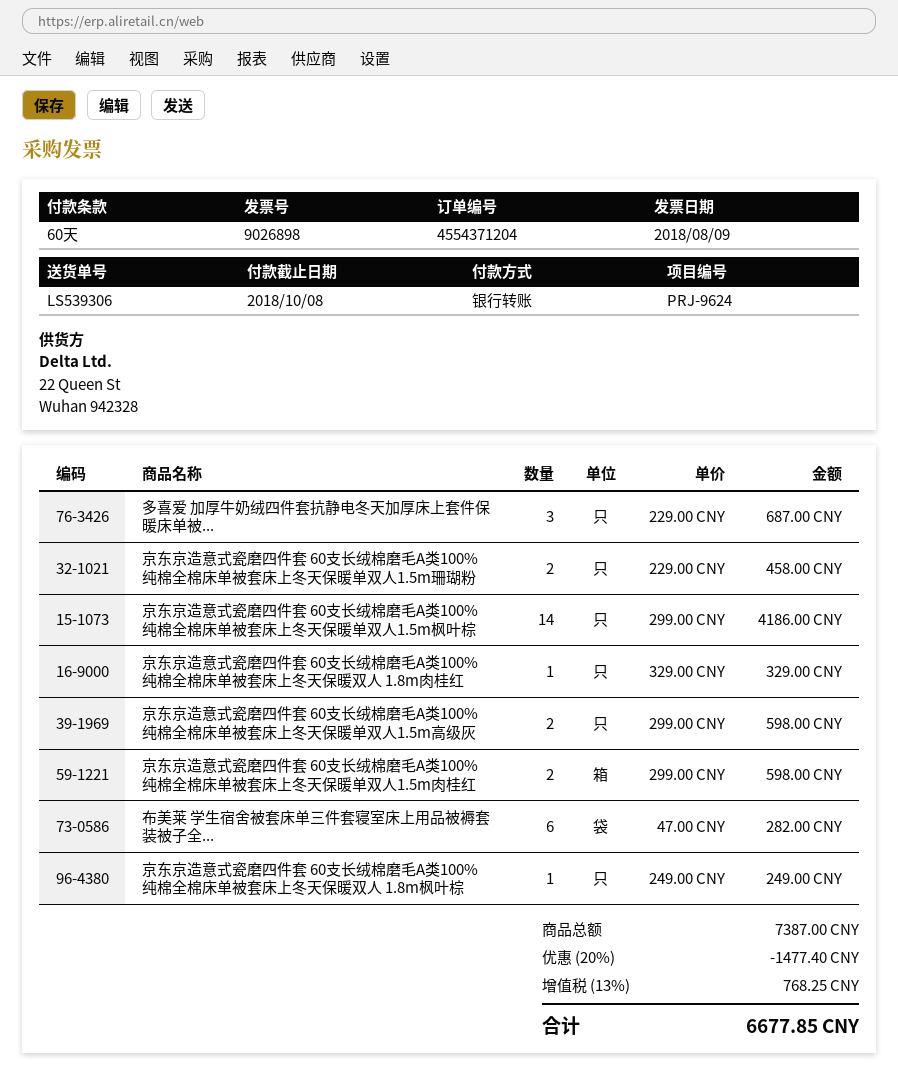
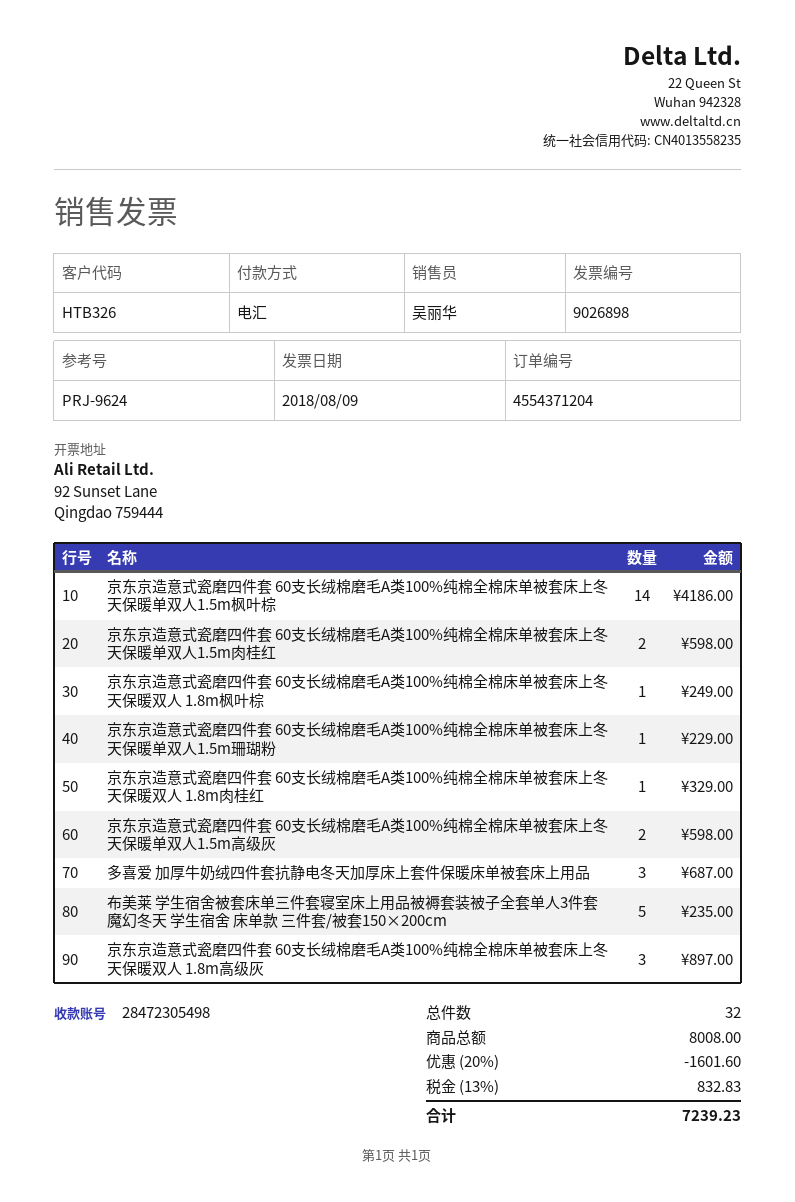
京东京造意式瓷磨四件套 60支长绒棉磨毛A类100%纯棉全棉床单被套床上冬天保暖单双人1.5m珊瑚粉: 2 for 458.00 -> 1 for 229.00
布美莱 学生宿舍被套床单三件套寝室床上用品被褥套装被子全...: 6 for 282.00 -> 5 for 235.00
京东京造意式瓷磨四件套 60支长绒棉磨毛A类100%纯棉全棉床单被套床上冬天保暖双人 1.8m高级灰: none -> 3 for 897.00
subtotal: 7387.00 -> 8008.00
discount: 20% = 1477.40 -> 20% = 1601.60
tax: 13% = 768.25 -> 13% = 832.83
total: 6677.85 -> 7239.23

